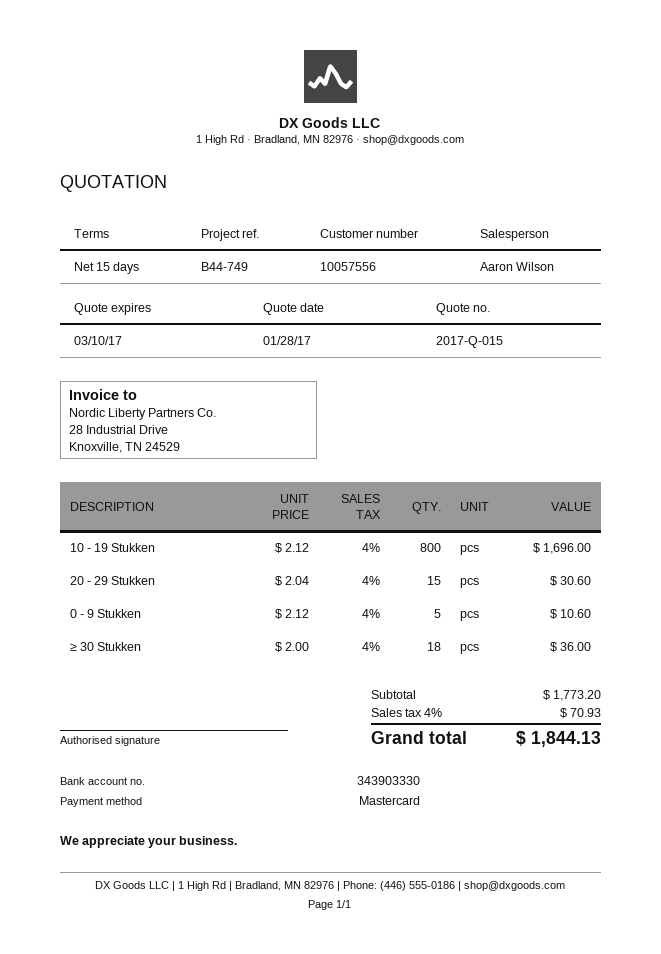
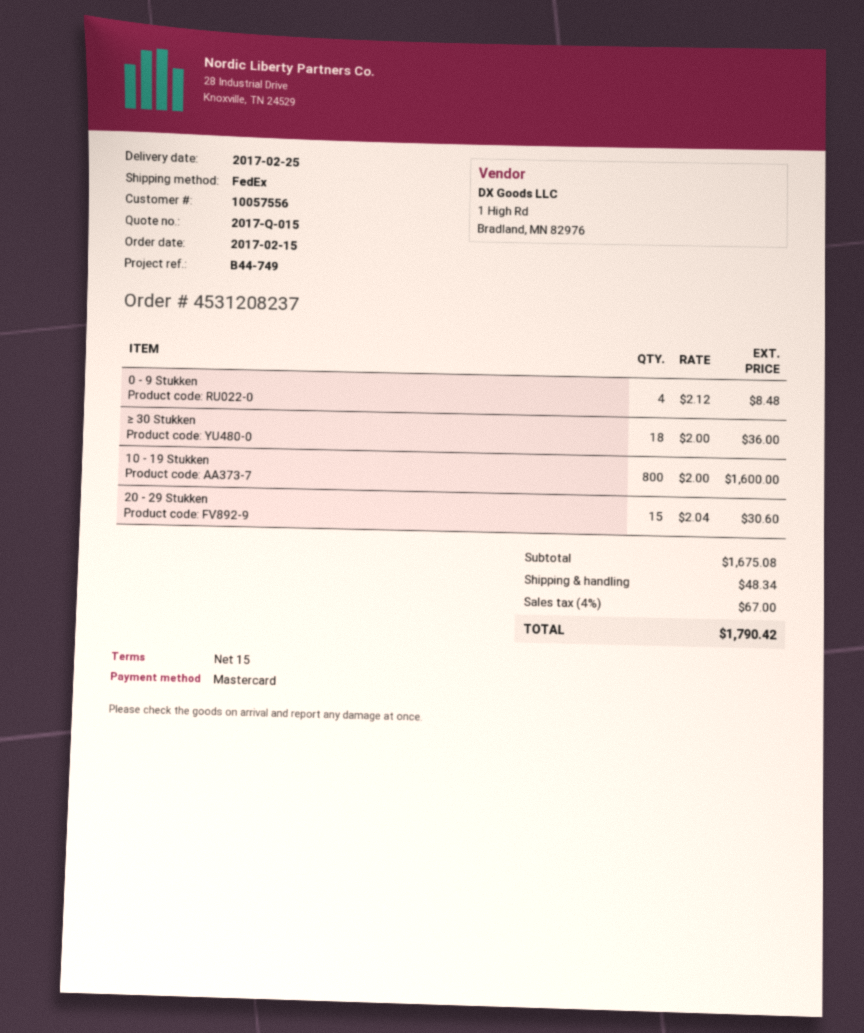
10 - 19 Stukken: 800 x 2.12 = 1696.00 -> 800 x 2.00 = 1600.00
0 - 9 Stukken: 5 x 2.12 = 10.60 -> 4 x 2.12 = 8.48
subtotal: 1773.20 -> 1675.08
shipping: none -> 48.34
tax: 4% = 70.93 -> 4% = 67.00
total: 1844.13 -> 1790.42

